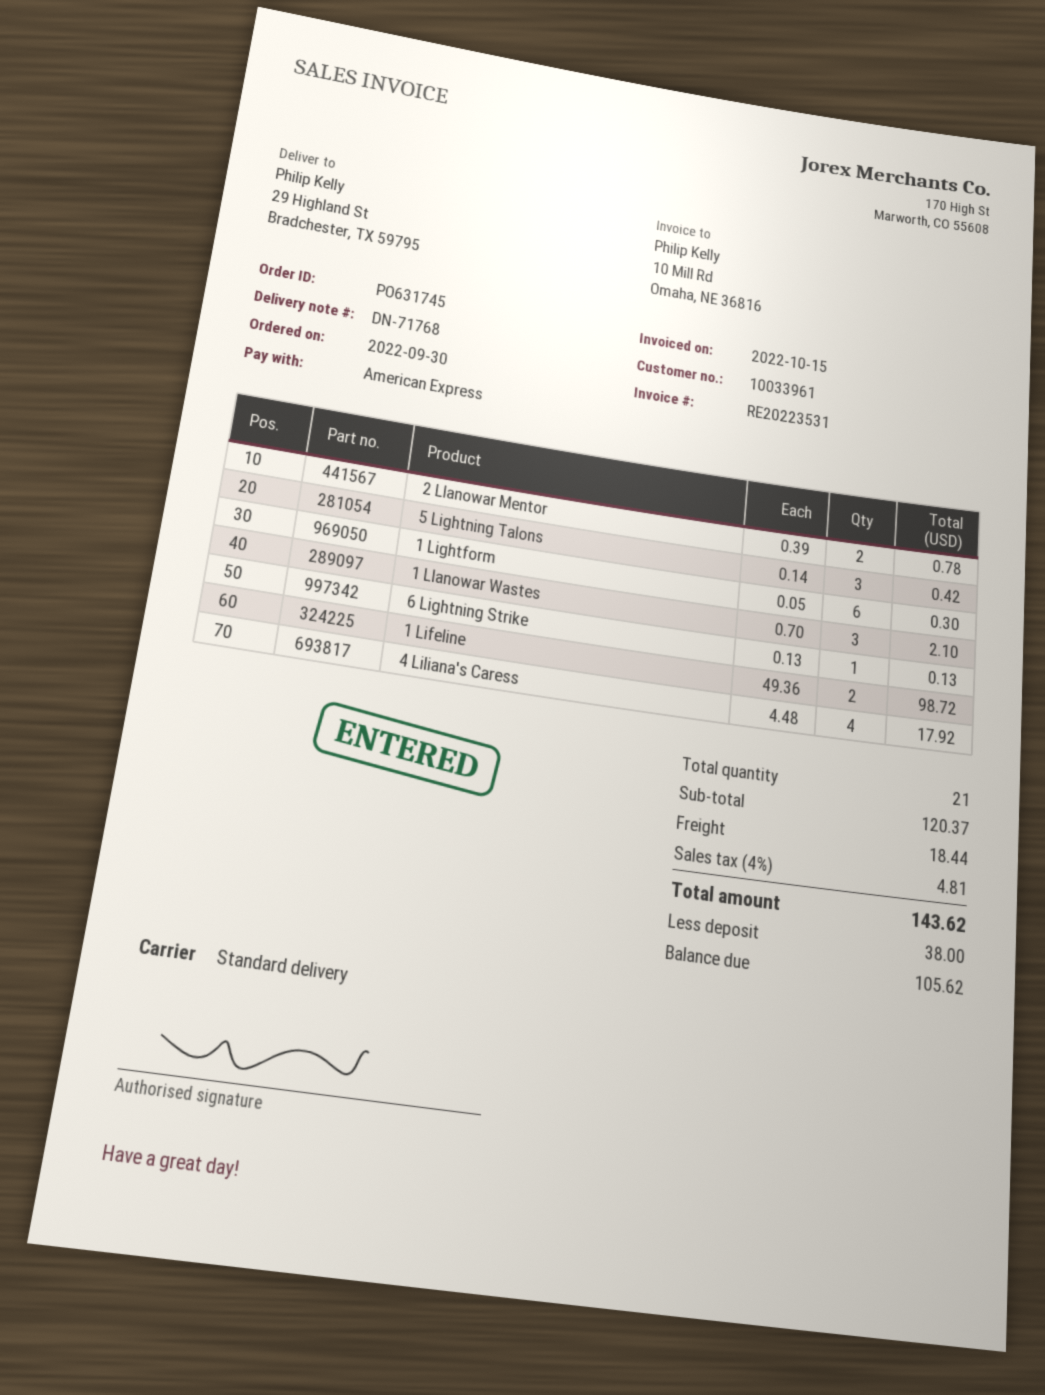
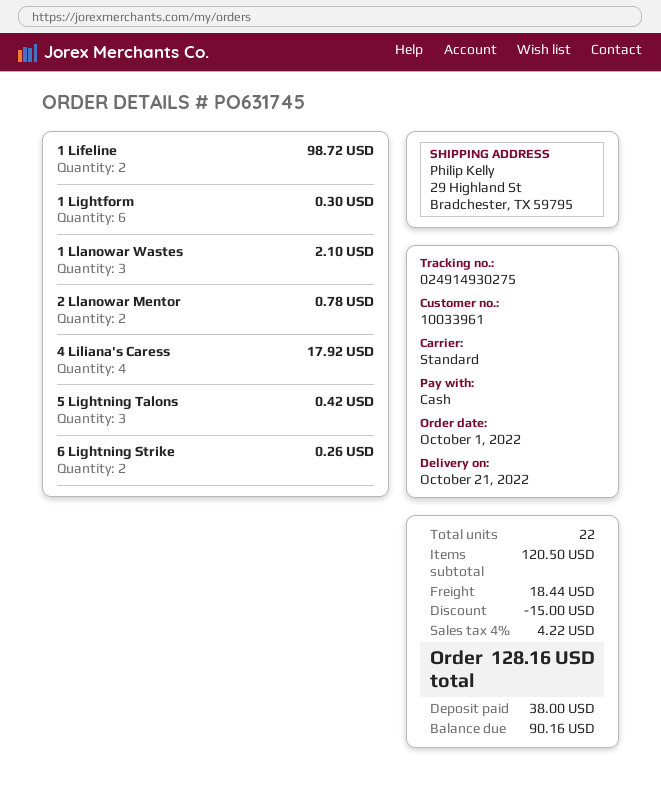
order date: 2022-09-30 -> 2022-10-01
payment method: American Express -> cash
6 Lightning Strike: 1 for 0.13 -> 2 for 0.26
total quantity: 21 -> 22
subtotal: 120.37 -> 120.50
discount: none -> 15.00
tax: 4% = 4.81 -> 4% = 4.22
total: 143.62 -> 128.16
balance: 105.62 -> 90.16

